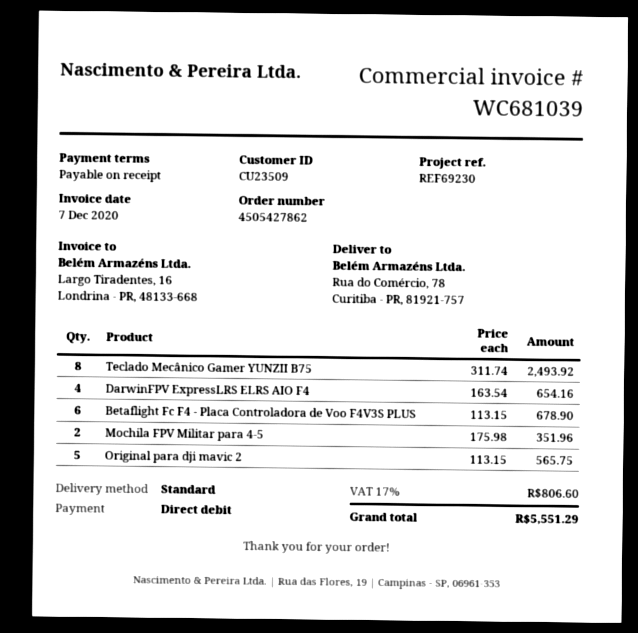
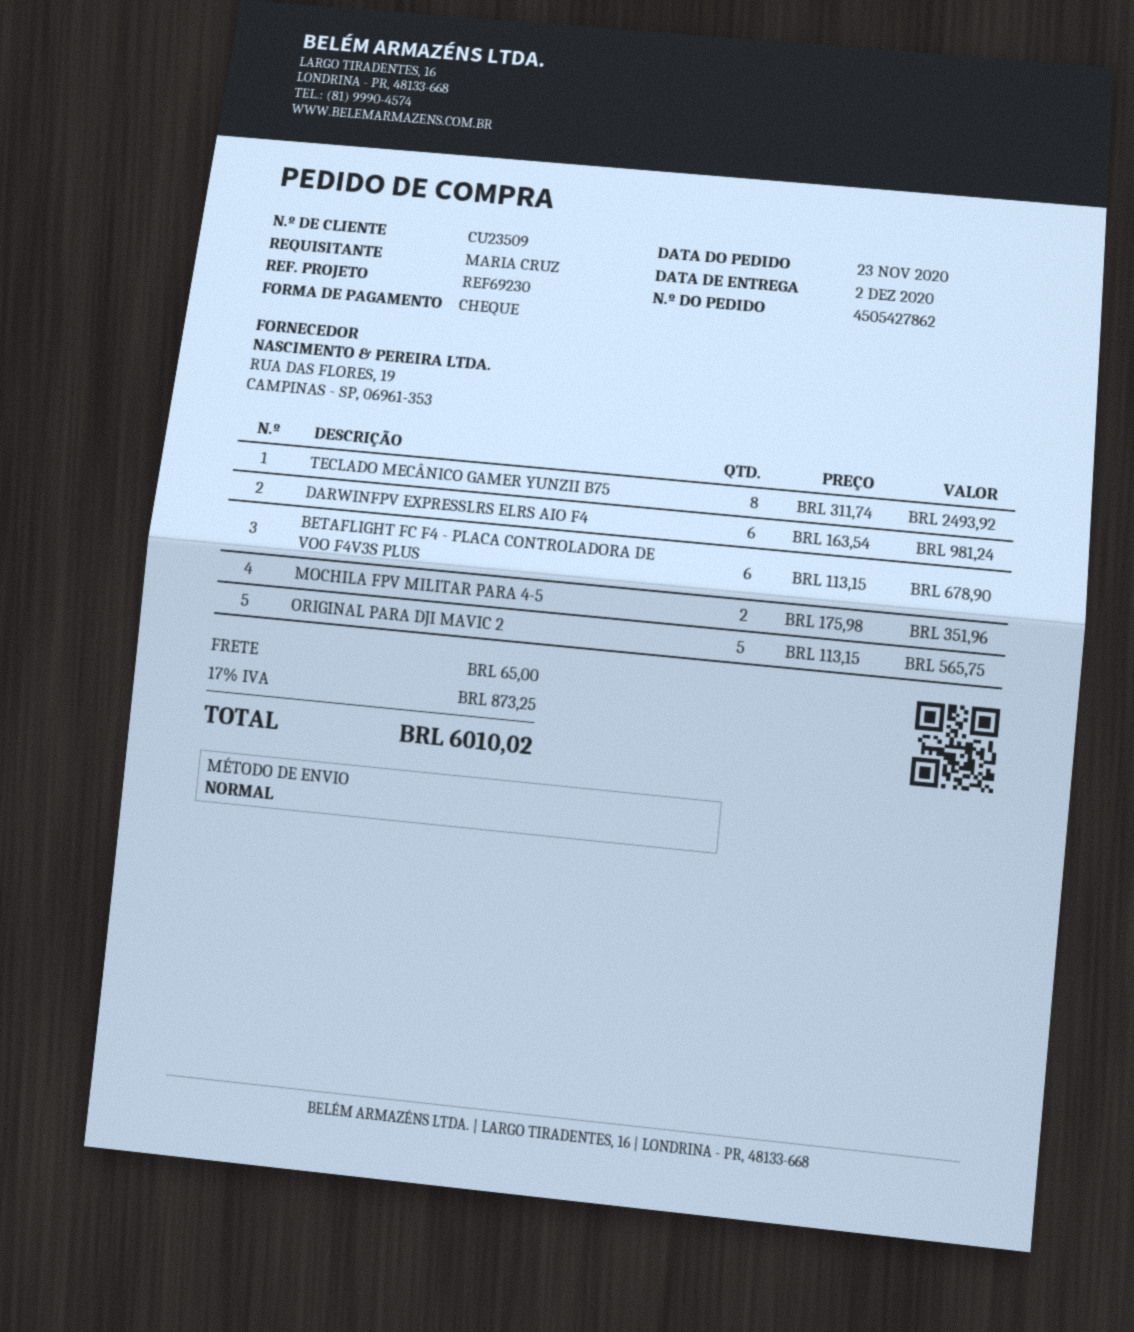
payment method: direct debit -> cheque
DarwinFPV ExpressLRS ELRS AIO F4: 4 x 163.54 = 654.16 -> 6 x 163.54 = 981.24
shipping: none -> 65.00
tax: 17% = 806.60 -> 17% = 873.25
total: 5551.29 -> 6010.02

